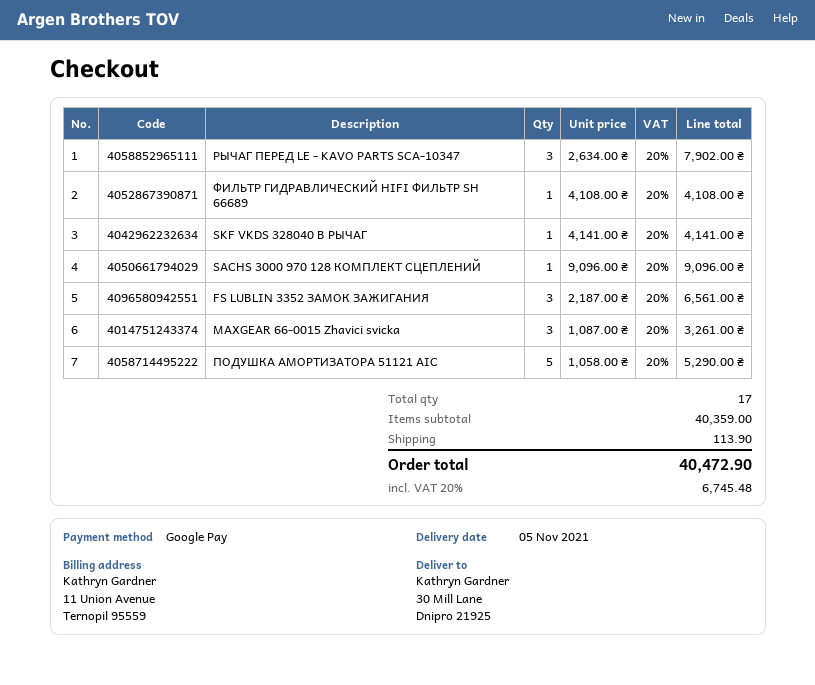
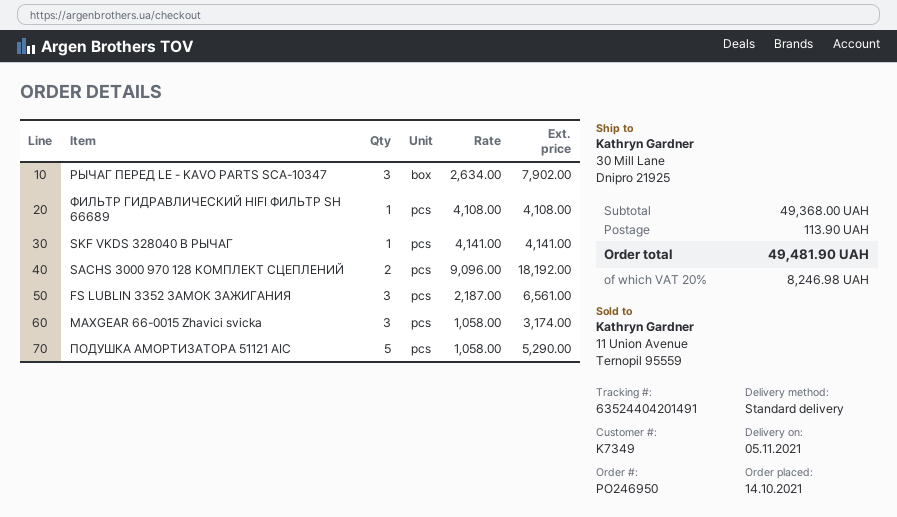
SACHS 3000 970 128 КОМПЛЕКТ СЦЕПЛЕНИЙ: 1 x 9096.00 = 9096.00 -> 2 x 9096.00 = 18192.00
MAXGEAR 66-0015 Zhavici svicka: 3 x 1087.00 = 3261.00 -> 3 x 1058.00 = 3174.00
subtotal: 40359.00 -> 49368.00
tax: 20% = 6745.48 -> 20% = 8246.98
total: 40472.90 -> 49481.90

